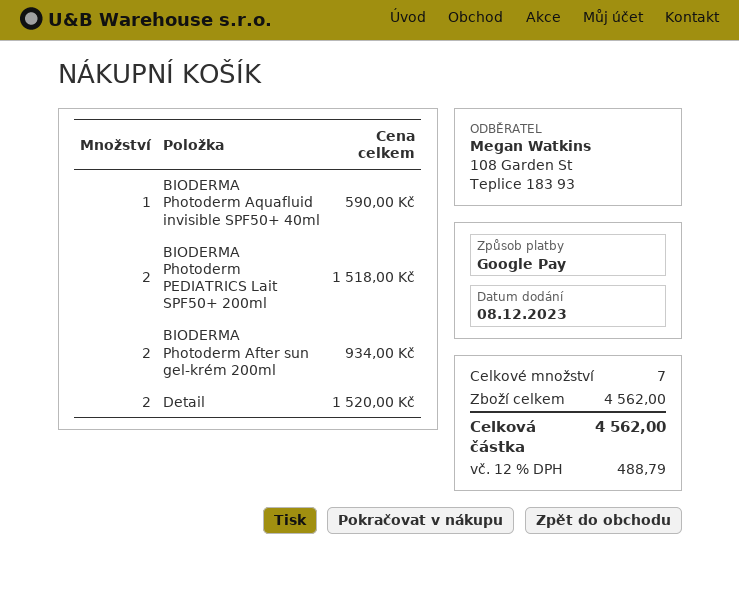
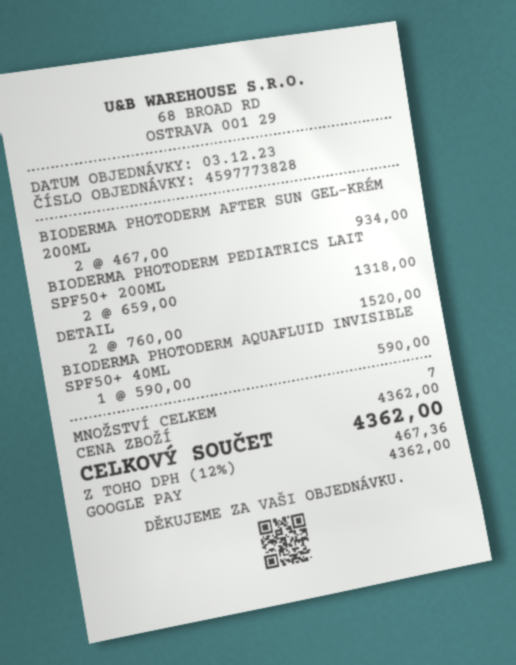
BIODERMA Photoderm PEDIATRICS Lait SPF50+ 200ml: 2 for 1518.00 -> 2 for 1318.00
subtotal: 4562.00 -> 4362.00
tax: 12% = 488.79 -> 12% = 467.36
total: 4562.00 -> 4362.00

